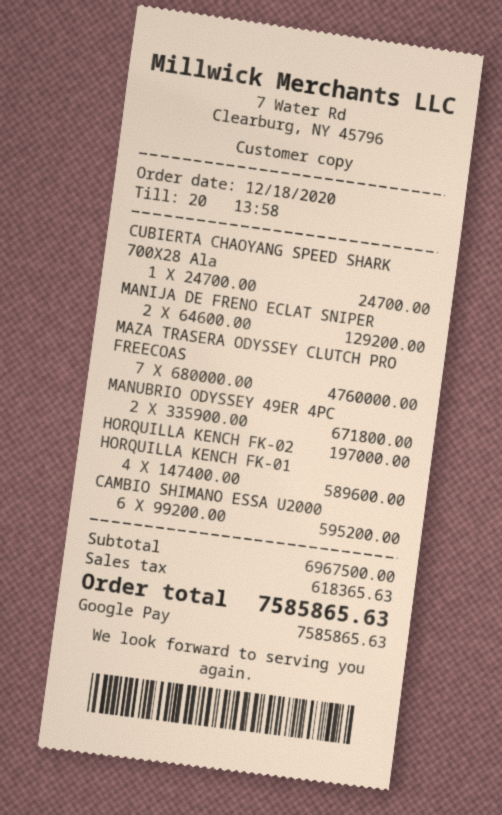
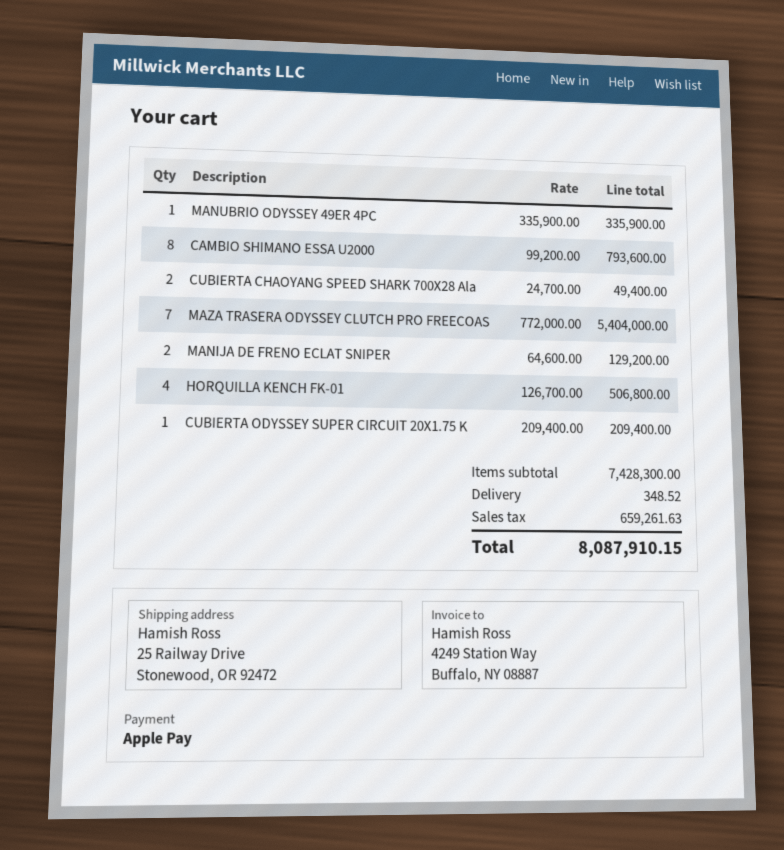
payment method: Google Pay -> Apple Pay
CUBIERTA CHAOYANG SPEED SHARK 700X28 Ala: 1 x 24700.00 = 24700.00 -> 2 x 24700.00 = 49400.00
MAZA TRASERA ODYSSEY CLUTCH PRO FREECOAS: 7 x 680000.00 = 4760000.00 -> 7 x 772000.00 = 5404000.00
MANUBRIO ODYSSEY 49ER 4PC: 2 x 335900.00 = 671800.00 -> 1 x 335900.00 = 335900.00
HORQUILLA KENCH FK-02: 1 x 197000.00 = 197000.00 -> none
HORQUILLA KENCH FK-01: 4 x 147400.00 = 589600.00 -> 4 x 126700.00 = 506800.00
CAMBIO SHIMANO ESSA U2000: 6 x 99200.00 = 595200.00 -> 8 x 99200.00 = 793600.00
CUBIERTA ODYSSEY SUPER CIRCUIT 20X1.75 K: none -> 1 x 209400.00 = 209400.00
subtotal: 6967500.00 -> 7428300.00
shipping: none -> 348.52
tax: 618365.63 -> 659261.63
total: 7585865.63 -> 8087910.15

